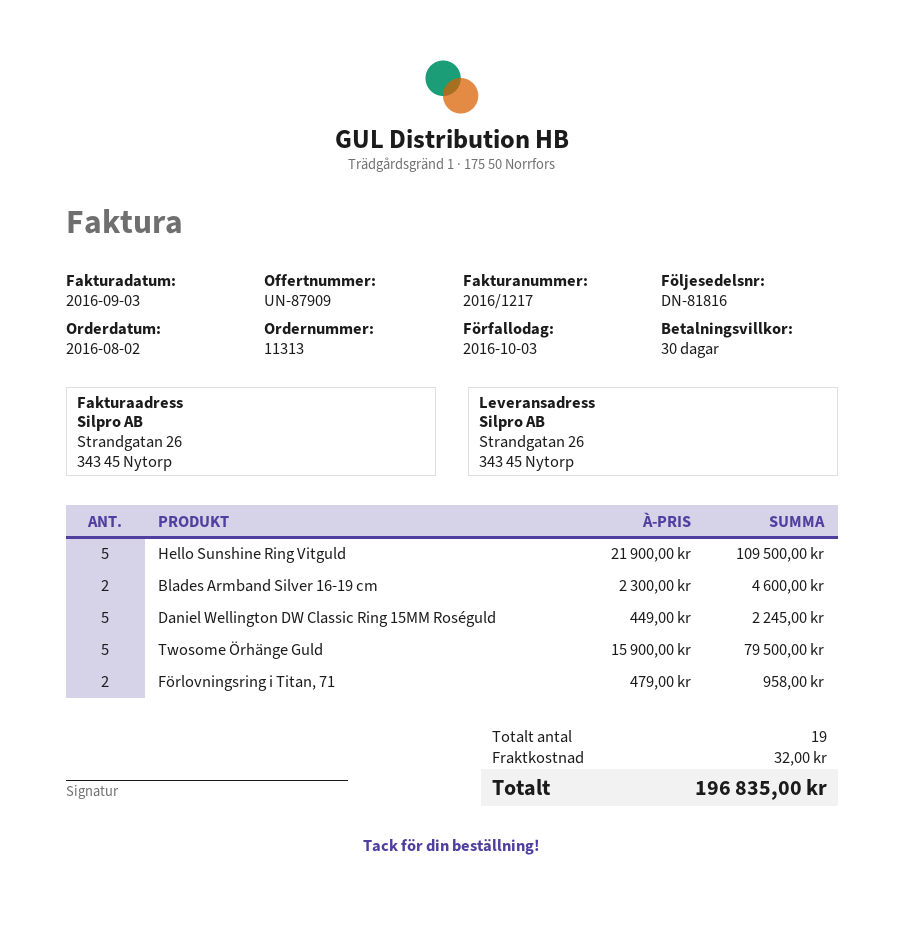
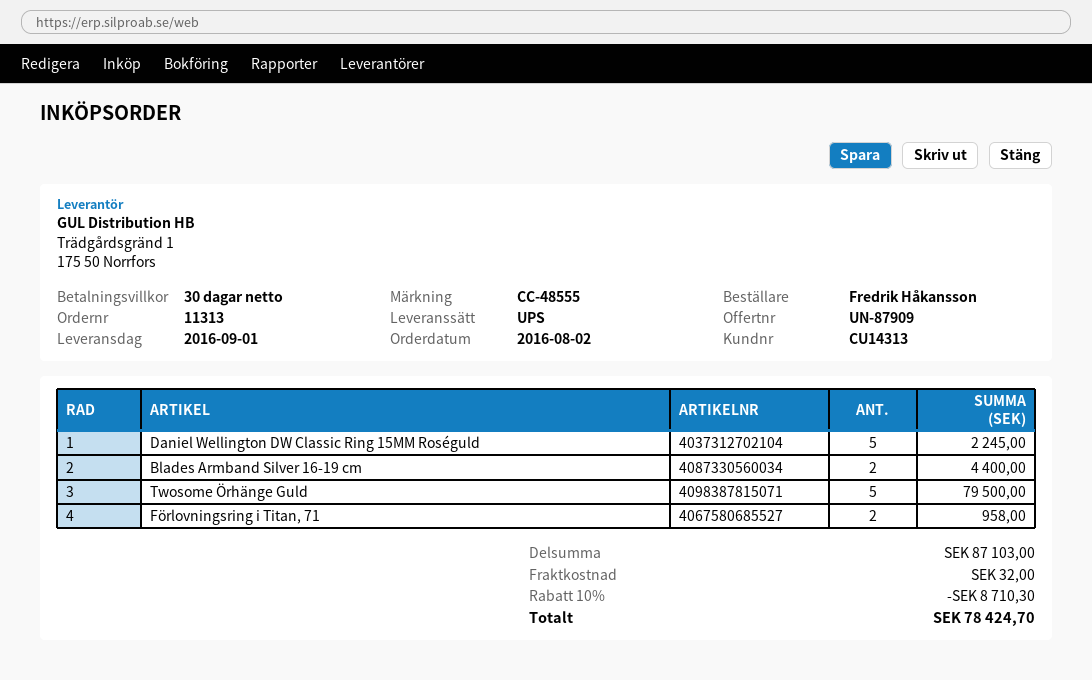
Hello Sunshine Ring Vitguld: 5 for 109500.00 -> none
Blades Armband Silver 16-19 cm: 2 for 4600.00 -> 2 for 4400.00
discount: none -> 10% = 8710.30
total: 196835.00 -> 78424.70

